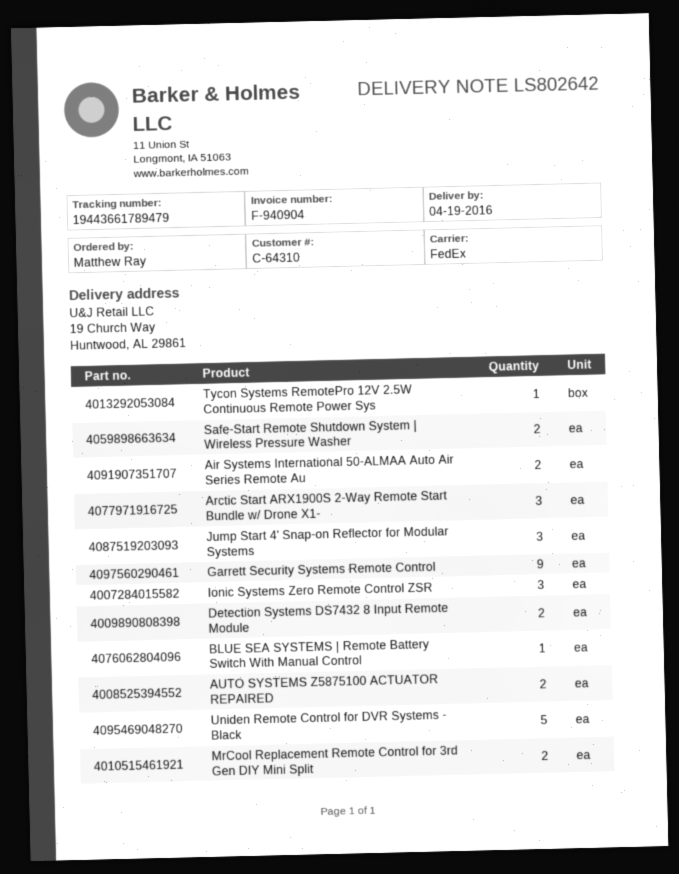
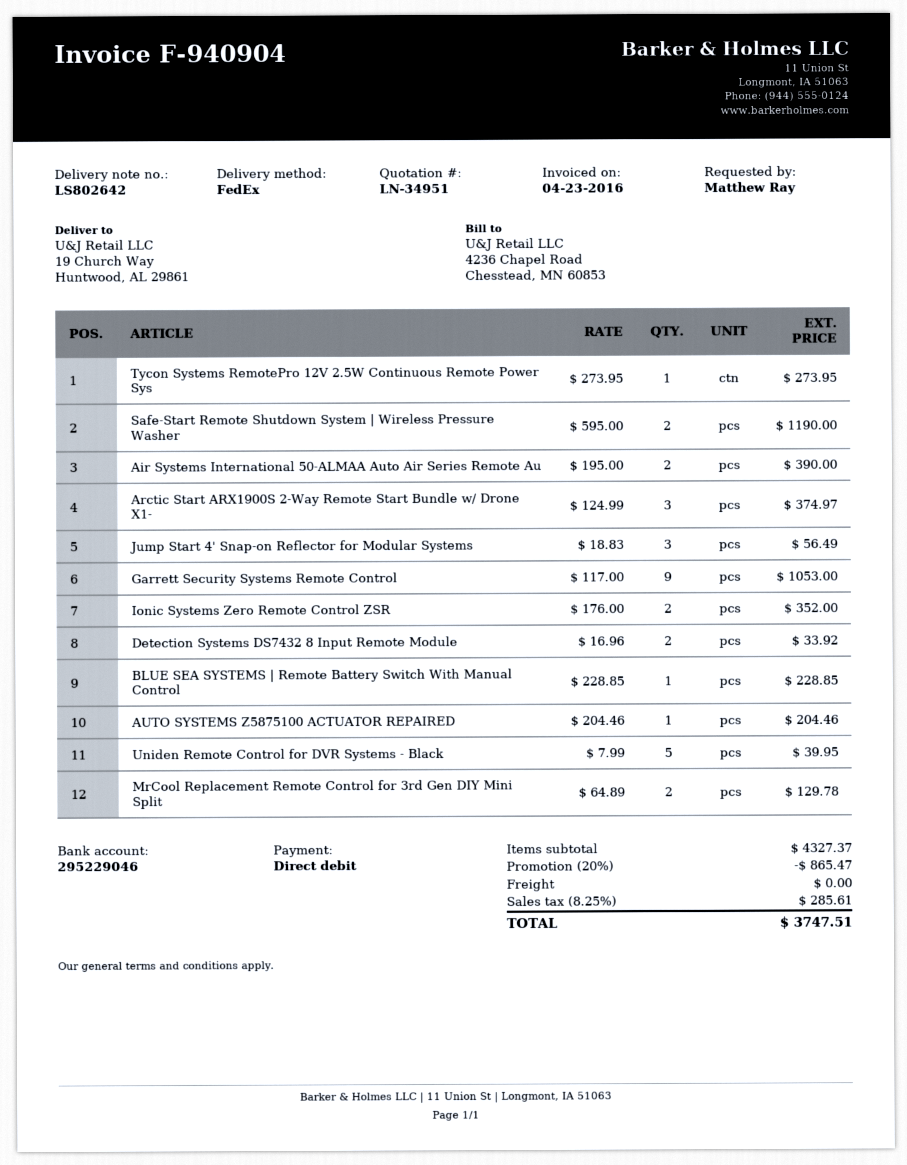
Ionic Systems Zero Remote Control ZSR: 3 -> 2
AUTO SYSTEMS Z5875100 ACTUATOR REPAIRED: 2 -> 1

